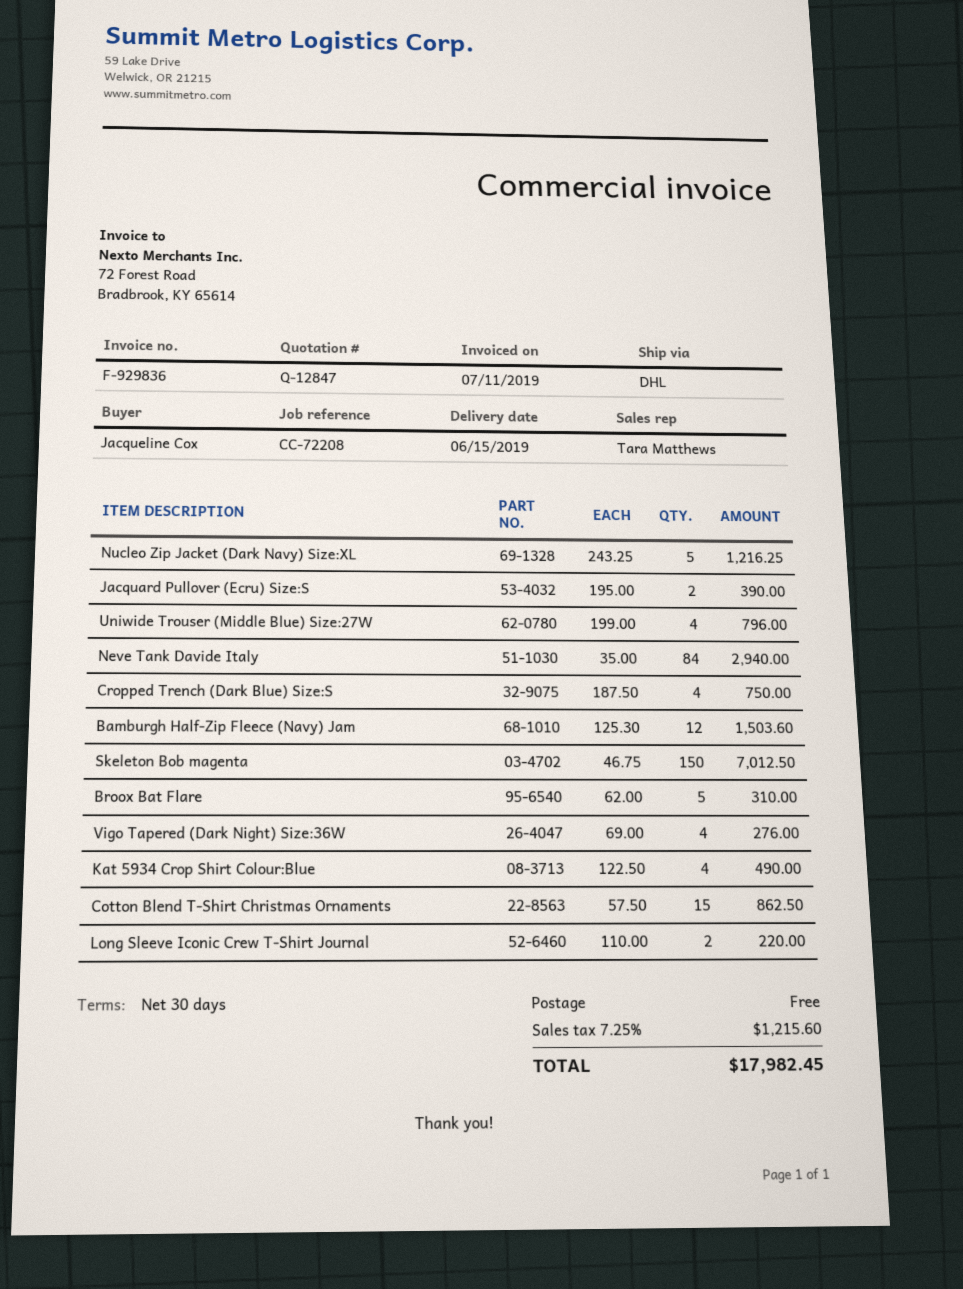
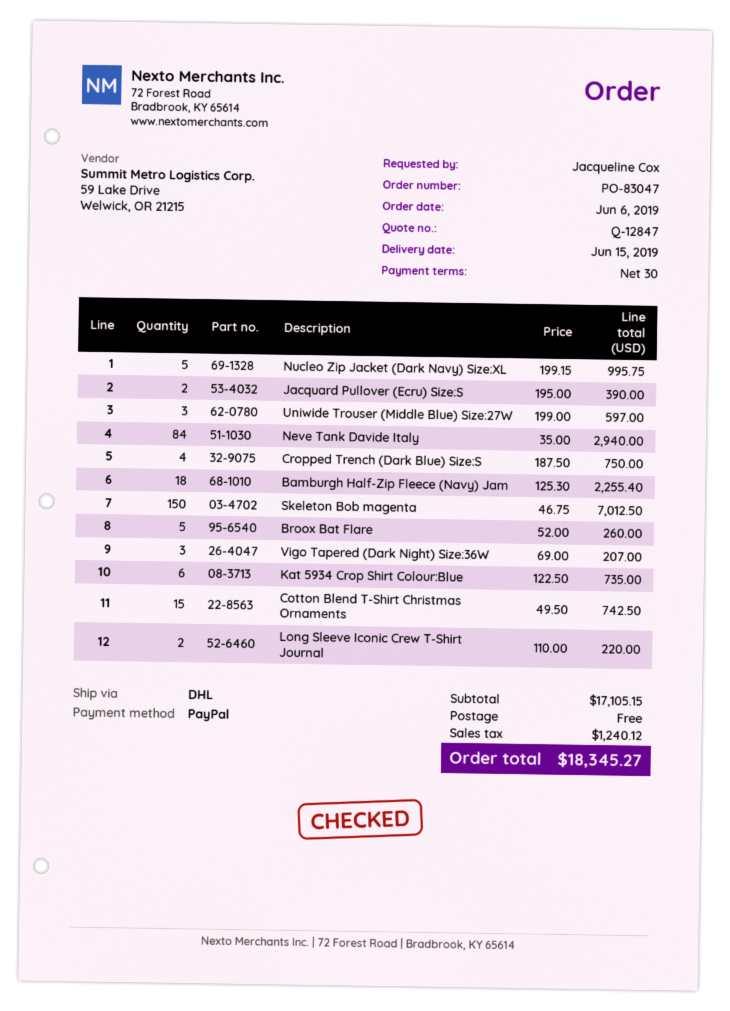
Nucleo Zip Jacket (Dark Navy) Size:XL: 5 x 243.25 = 1216.25 -> 5 x 199.15 = 995.75
Uniwide Trouser (Middle Blue) Size:27W: 4 x 199.00 = 796.00 -> 3 x 199.00 = 597.00
Bamburgh Half-Zip Fleece (Navy) Jam: 12 x 125.30 = 1503.60 -> 18 x 125.30 = 2255.40
Broox Bat Flare: 5 x 62.00 = 310.00 -> 5 x 52.00 = 260.00
Vigo Tapered (Dark Night) Size:36W: 4 x 69.00 = 276.00 -> 3 x 69.00 = 207.00
Kat 5934 Crop Shirt Colour:Blue: 4 x 122.50 = 490.00 -> 6 x 122.50 = 735.00
Cotton Blend T-Shirt Christmas Ornaments: 15 x 57.50 = 862.50 -> 15 x 49.50 = 742.50
tax: 1215.60 -> 1240.12
total: 17982.45 -> 18345.27

